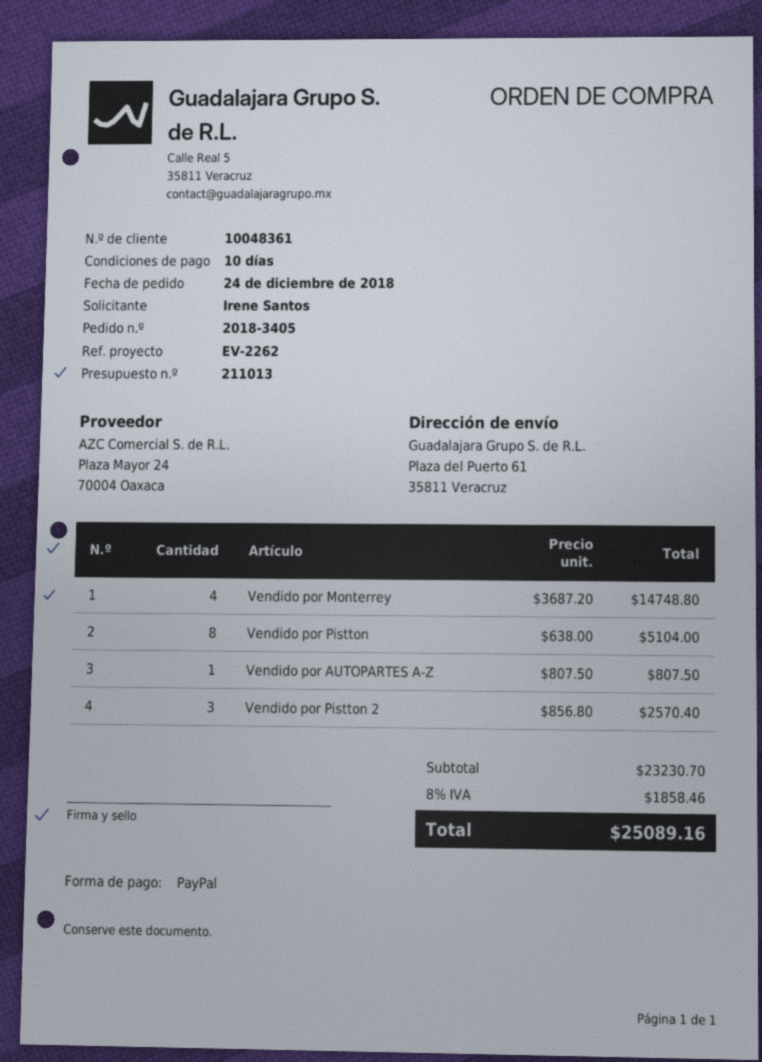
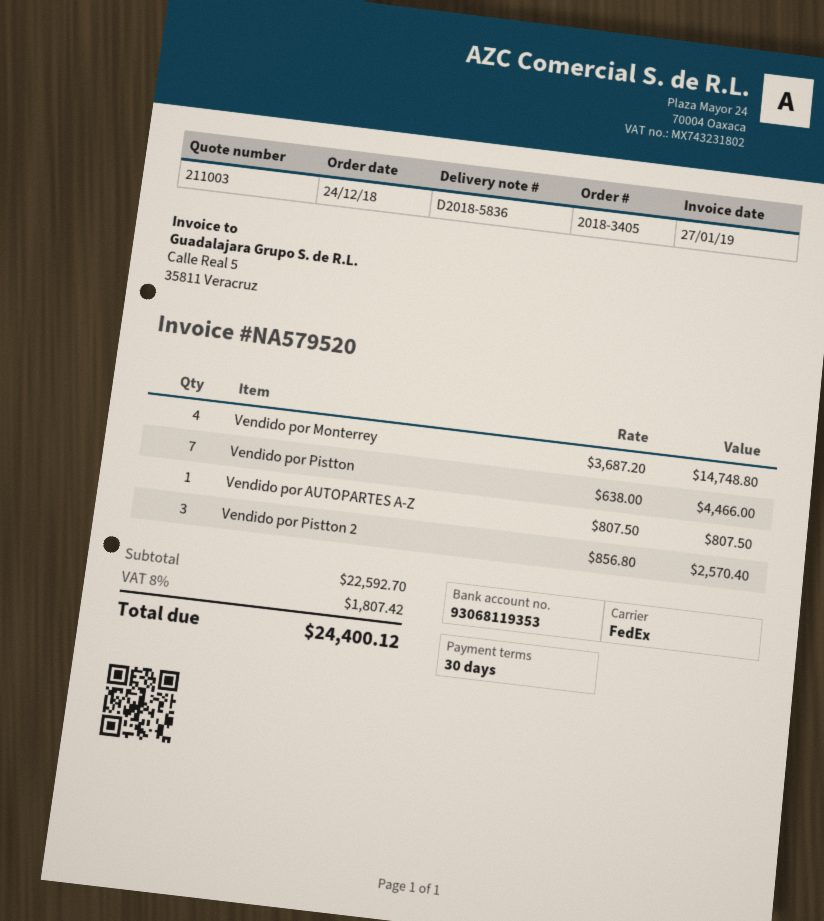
quote number: 211013 -> 211003
payment terms: 10 days -> 30 days
Vendido por Pistton: 8 x 638.00 = 5104.00 -> 7 x 638.00 = 4466.00
subtotal: 23230.70 -> 22592.70
tax: 8% = 1858.46 -> 8% = 1807.42
total: 25089.16 -> 24400.12

